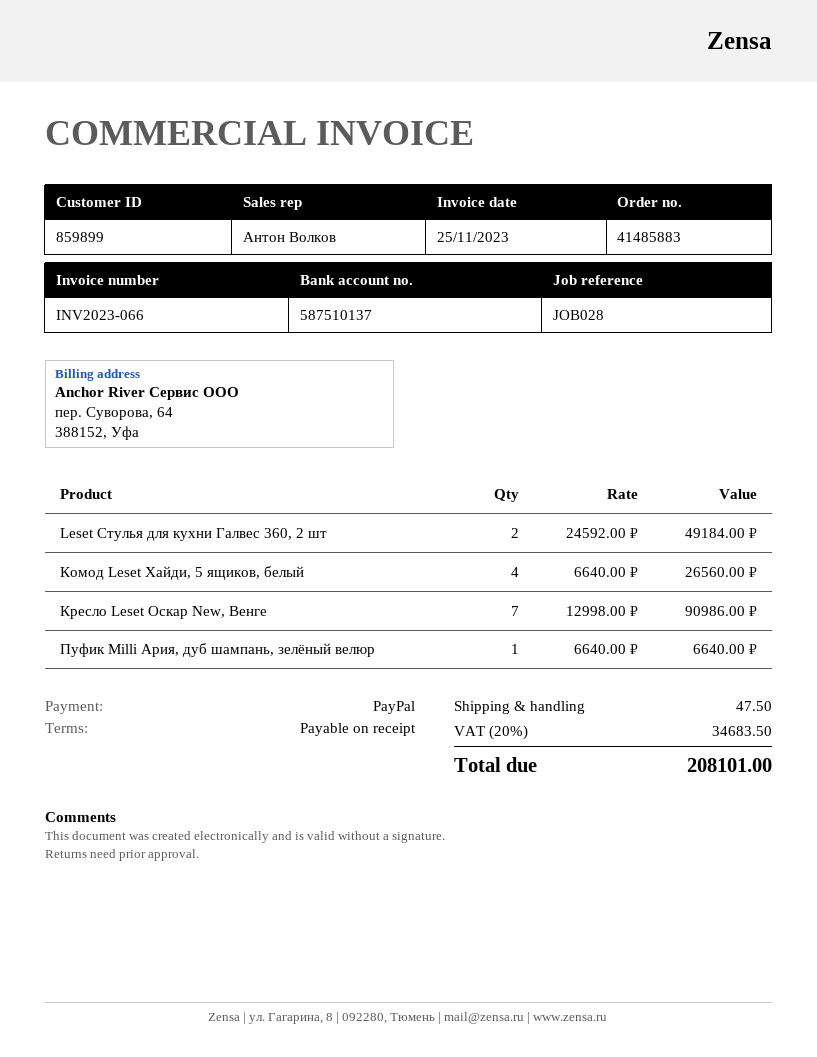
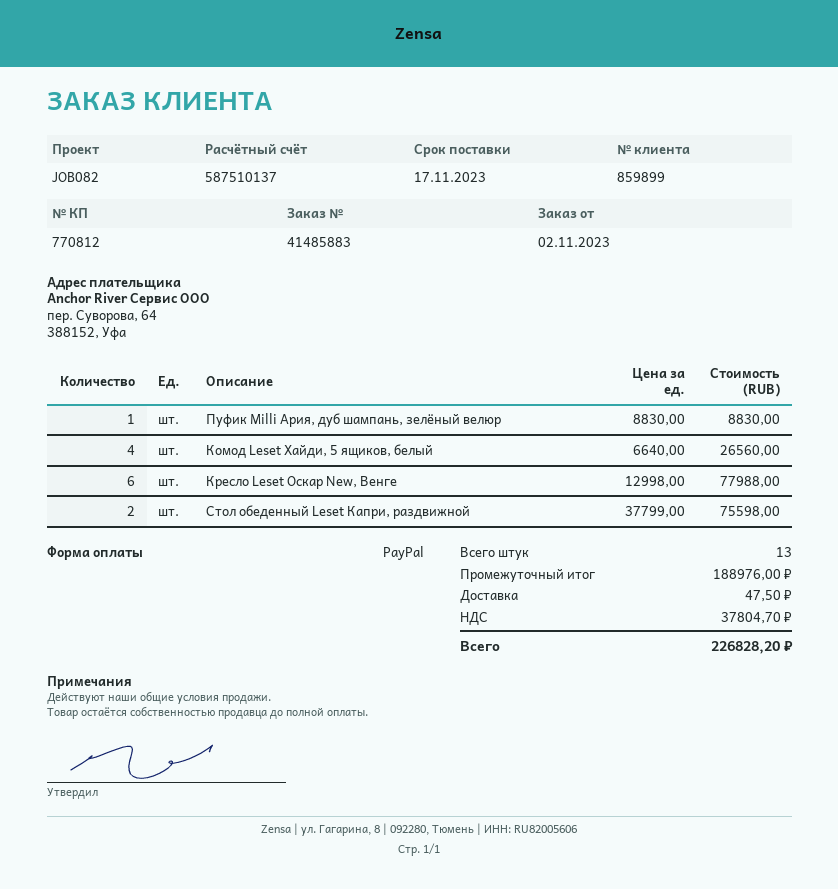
reference: JOB028 -> JOB082
Leset Стулья для кухни Галвес 360, 2 шт: 2 x 24592.00 = 49184.00 -> none
Кресло Leset Оскар New, Венге: 7 x 12998.00 = 90986.00 -> 6 x 12998.00 = 77988.00
Пуфик Milli Ария, дуб шампань, зелёный велюр: 1 x 6640.00 = 6640.00 -> 1 x 8830.00 = 8830.00
Стол обеденный Leset Капри, раздвижной: none -> 2 x 37799.00 = 75598.00
tax: 34683.50 -> 37804.70
total: 208101.00 -> 226828.20

